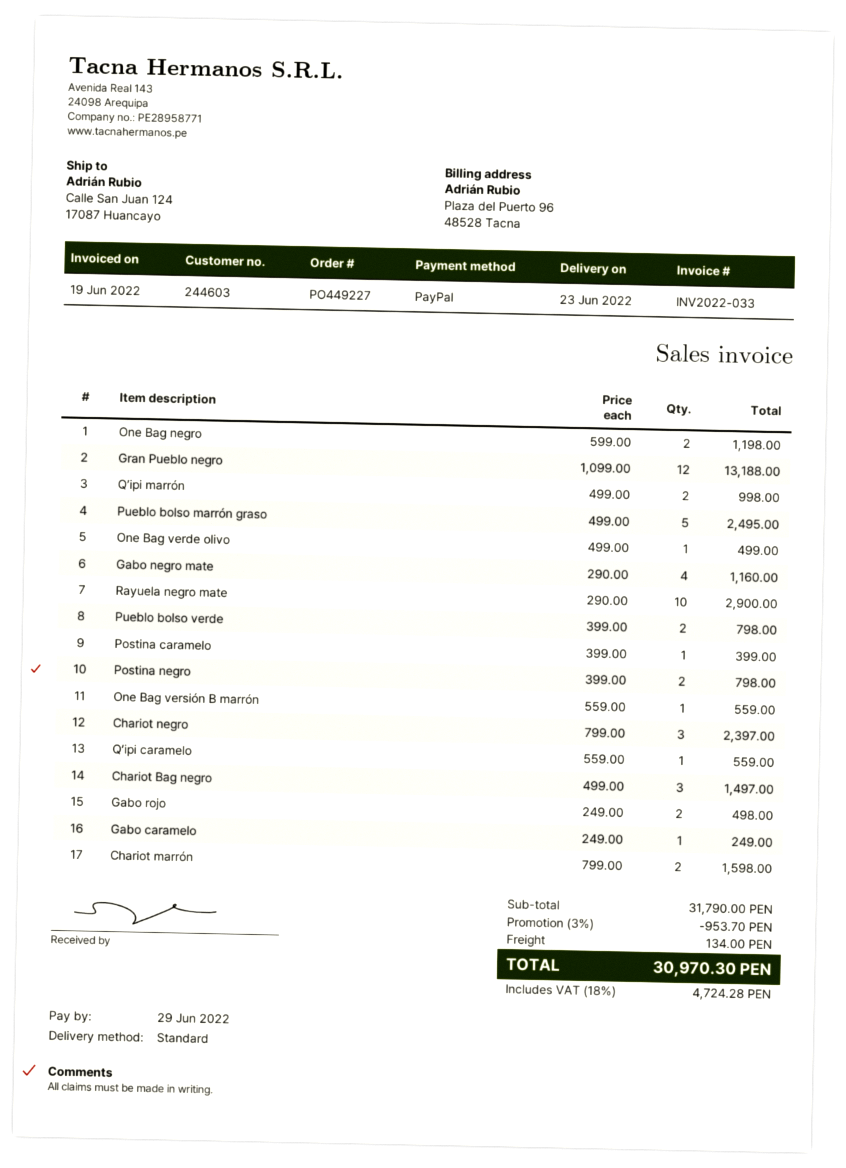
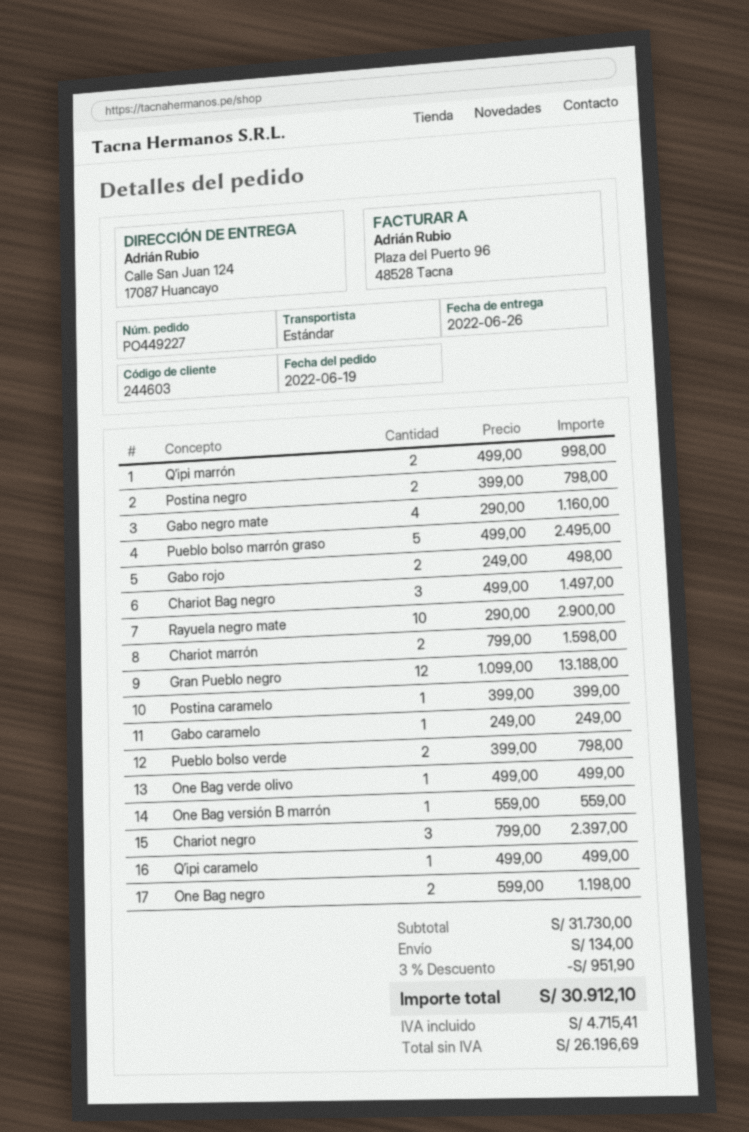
delivery date: 2022-06-23 -> 2022-06-26
Q’ipi caramelo: 1 x 559.00 = 559.00 -> 1 x 499.00 = 499.00
subtotal: 31790.00 -> 31730.00
discount: 3% = 953.70 -> 3% = 951.90
tax: 4724.28 -> 4715.41
total: 30970.30 -> 30912.10

